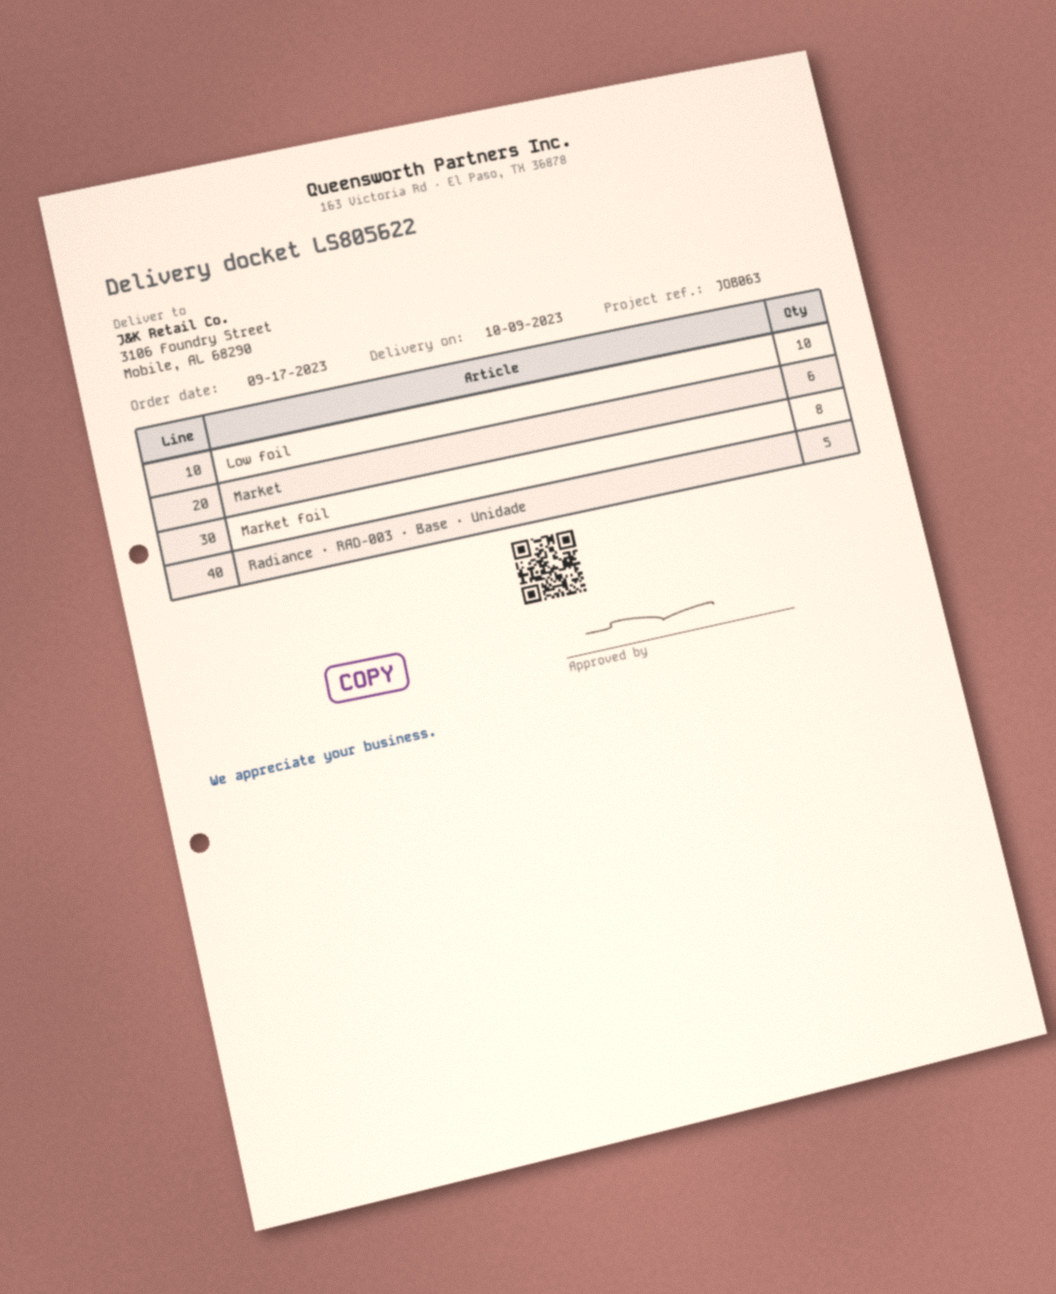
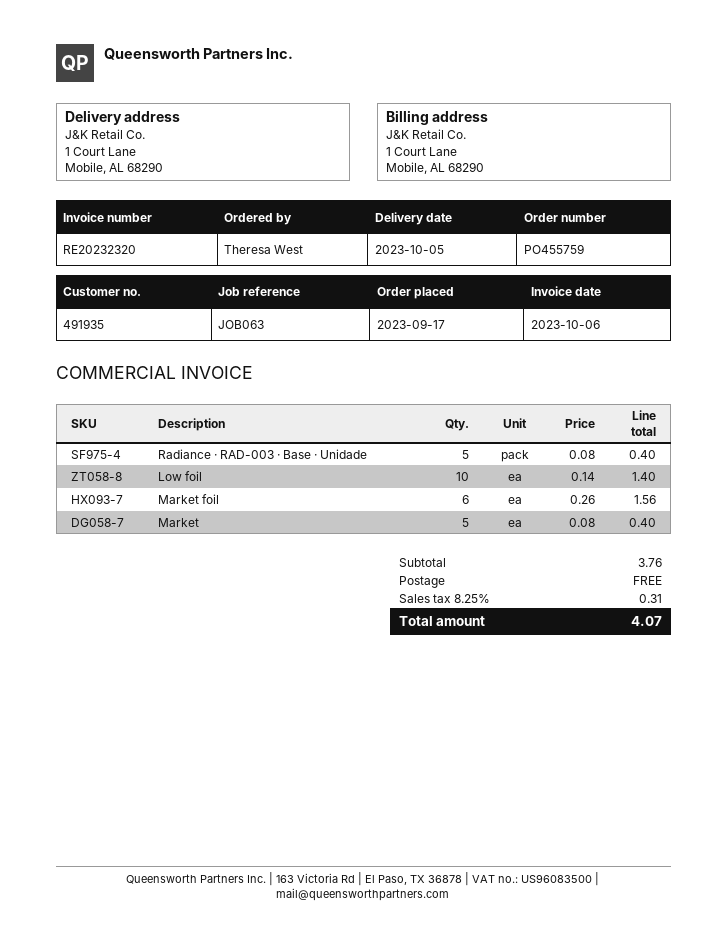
delivery date: 2023-10-09 -> 2023-10-05
ship to: 3106 Foundry Street, Mobile, AL 68290 -> 1 Court Lane, Mobile, AL 68290
Market: 6 -> 5
Market foil: 8 -> 6

